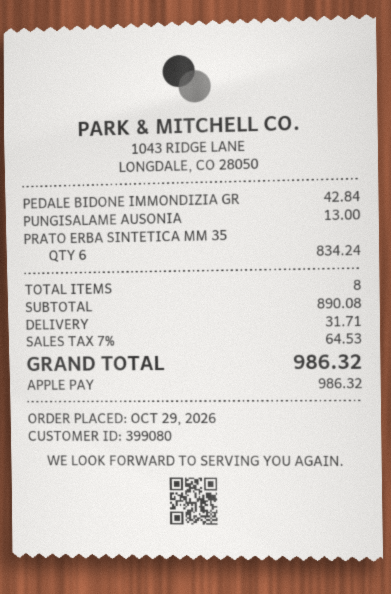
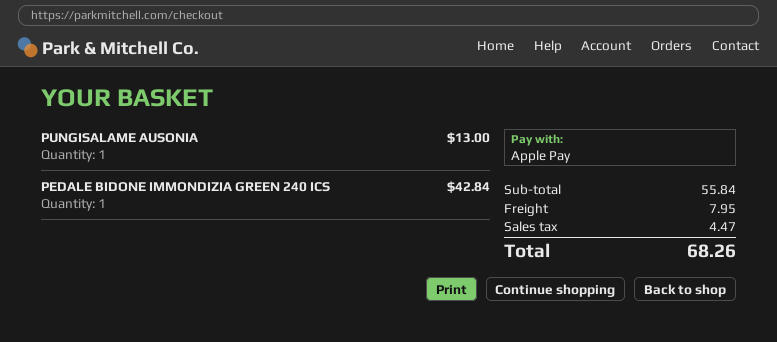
PRATO ERBA SINTETICA MM 35: 6 for 834.24 -> none
subtotal: 890.08 -> 55.84
shipping: 31.71 -> 7.95
tax: 64.53 -> 4.47
total: 986.32 -> 68.26

